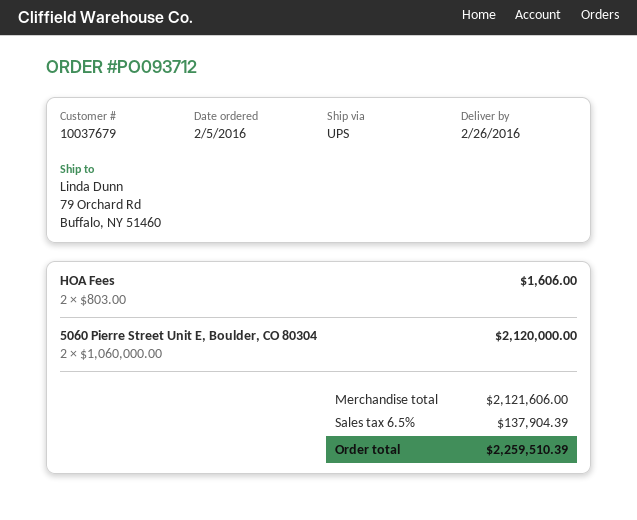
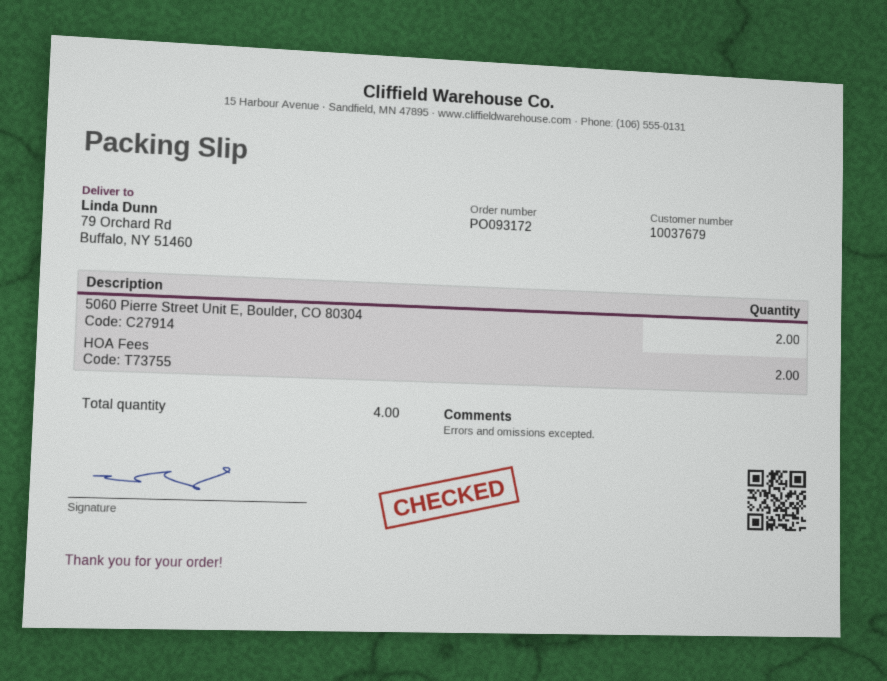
order number: PO093712 -> PO093172

